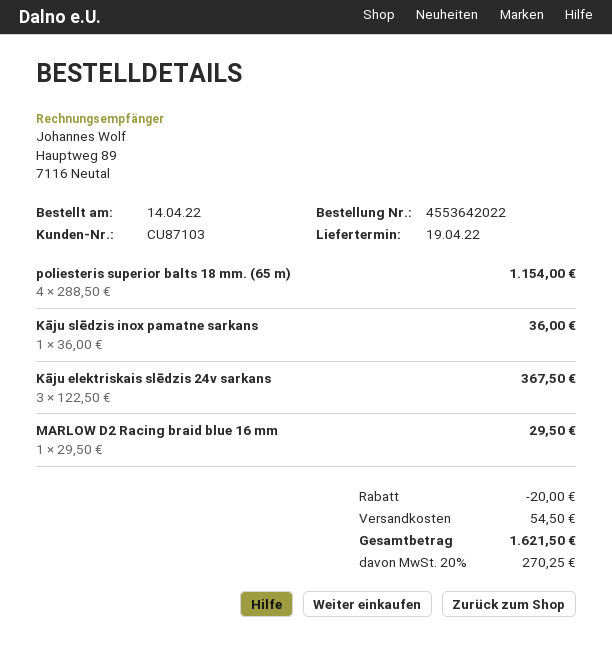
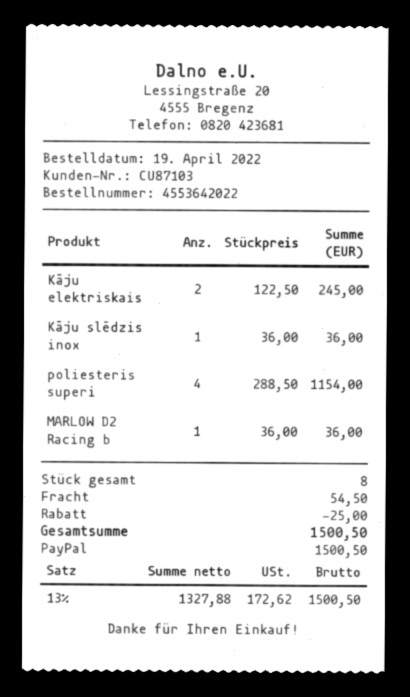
order date: 2022-04-14 -> 2022-04-19
Kāju elektriskais slēdzis 24v sarkans: 3 x 122.50 = 367.50 -> 2 x 122.50 = 245.00
MARLOW D2 Racing braid blue 16 mm: 1 x 29.50 = 29.50 -> 1 x 36.00 = 36.00
discount: 20.00 -> 25.00
tax: 20% = 270.25 -> 13% = 172.62
total: 1621.50 -> 1500.50

